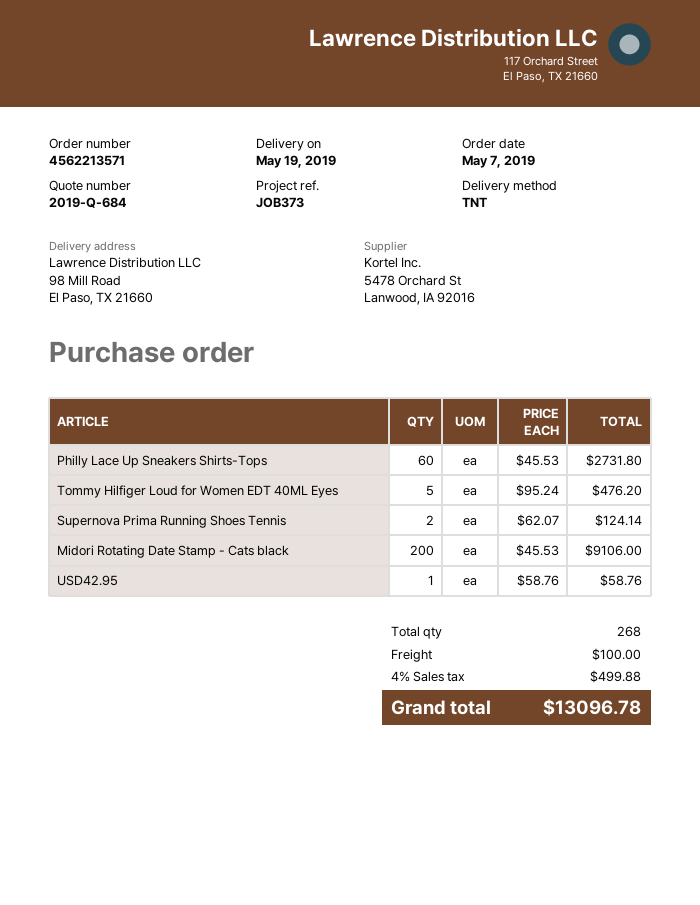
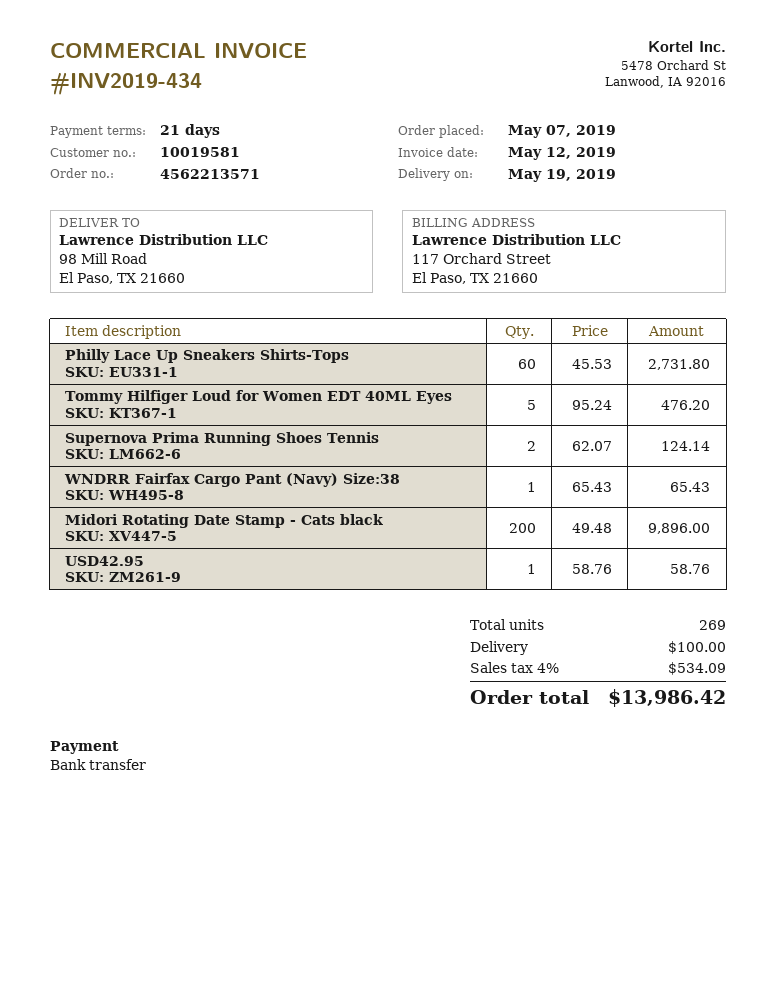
Midori Rotating Date Stamp - Cats black: 200 x 45.53 = 9106.00 -> 200 x 49.48 = 9896.00
WNDRR Fairfax Cargo Pant (Navy) Size:38: none -> 1 x 65.43 = 65.43
total quantity: 268 -> 269
tax: 4% = 499.88 -> 4% = 534.09
total: 13096.78 -> 13986.42

